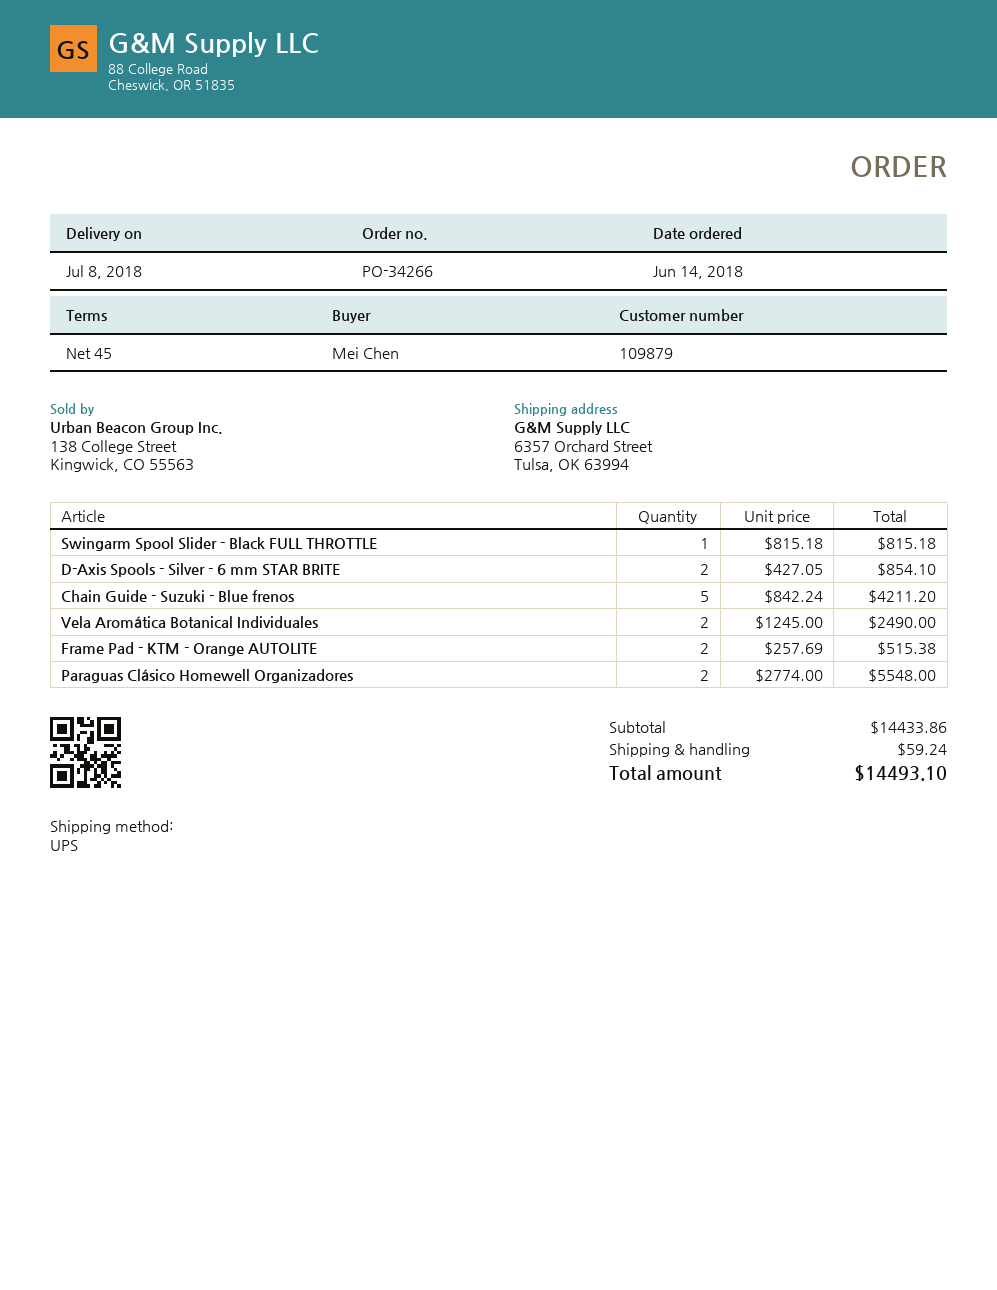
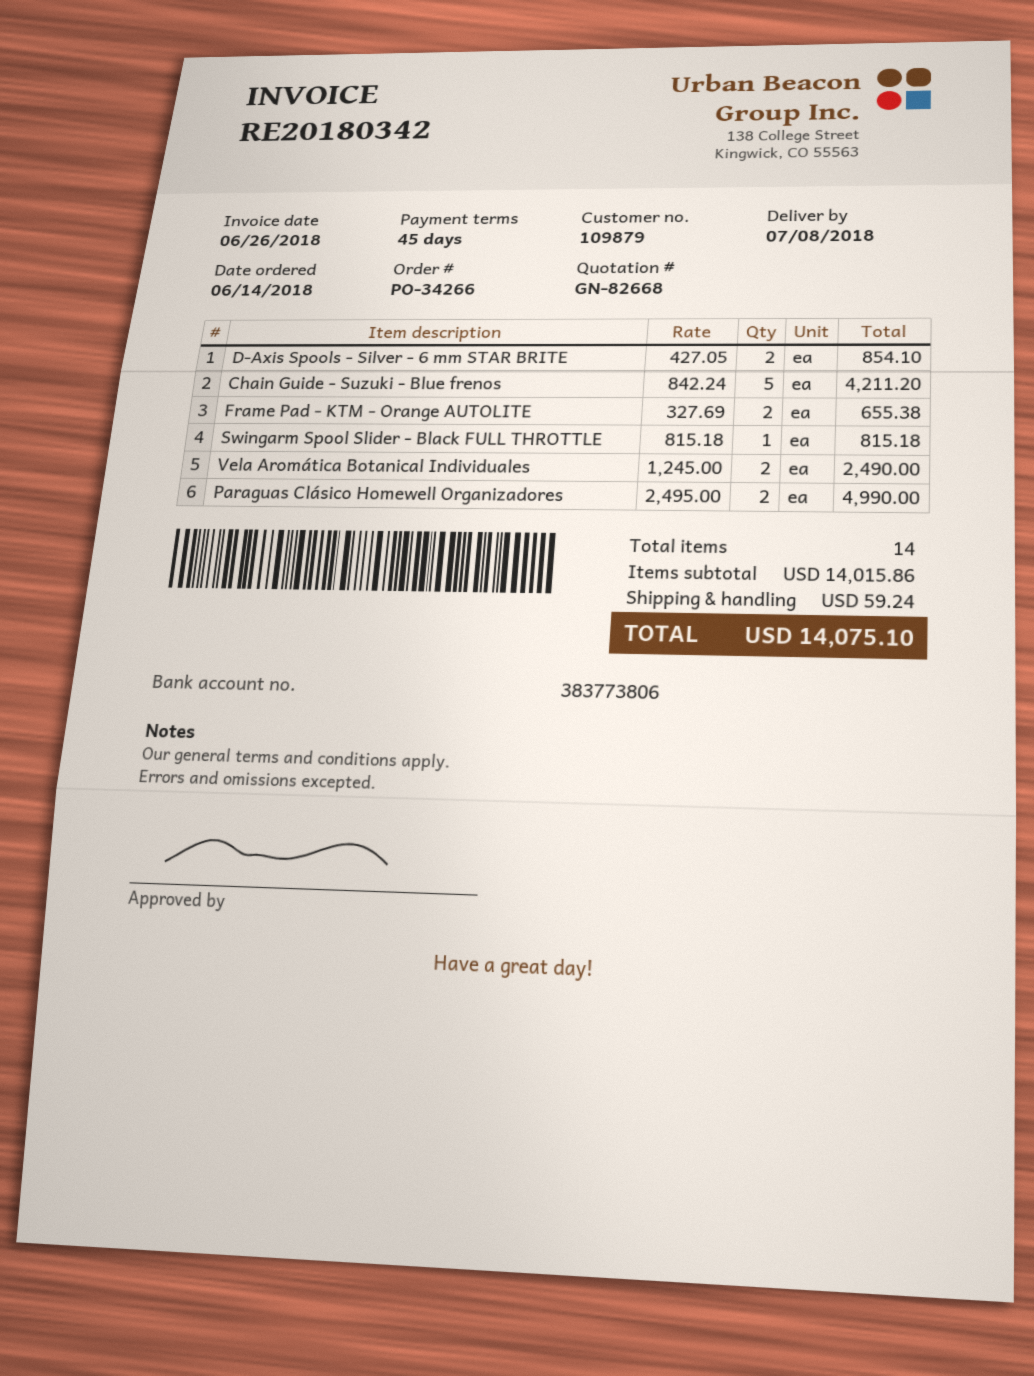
Frame Pad - KTM - Orange AUTOLITE: 2 x 257.69 = 515.38 -> 2 x 327.69 = 655.38
Paraguas Clásico Homewell Organizadores: 2 x 2774.00 = 5548.00 -> 2 x 2495.00 = 4990.00
subtotal: 14433.86 -> 14015.86
total: 14493.10 -> 14075.10

